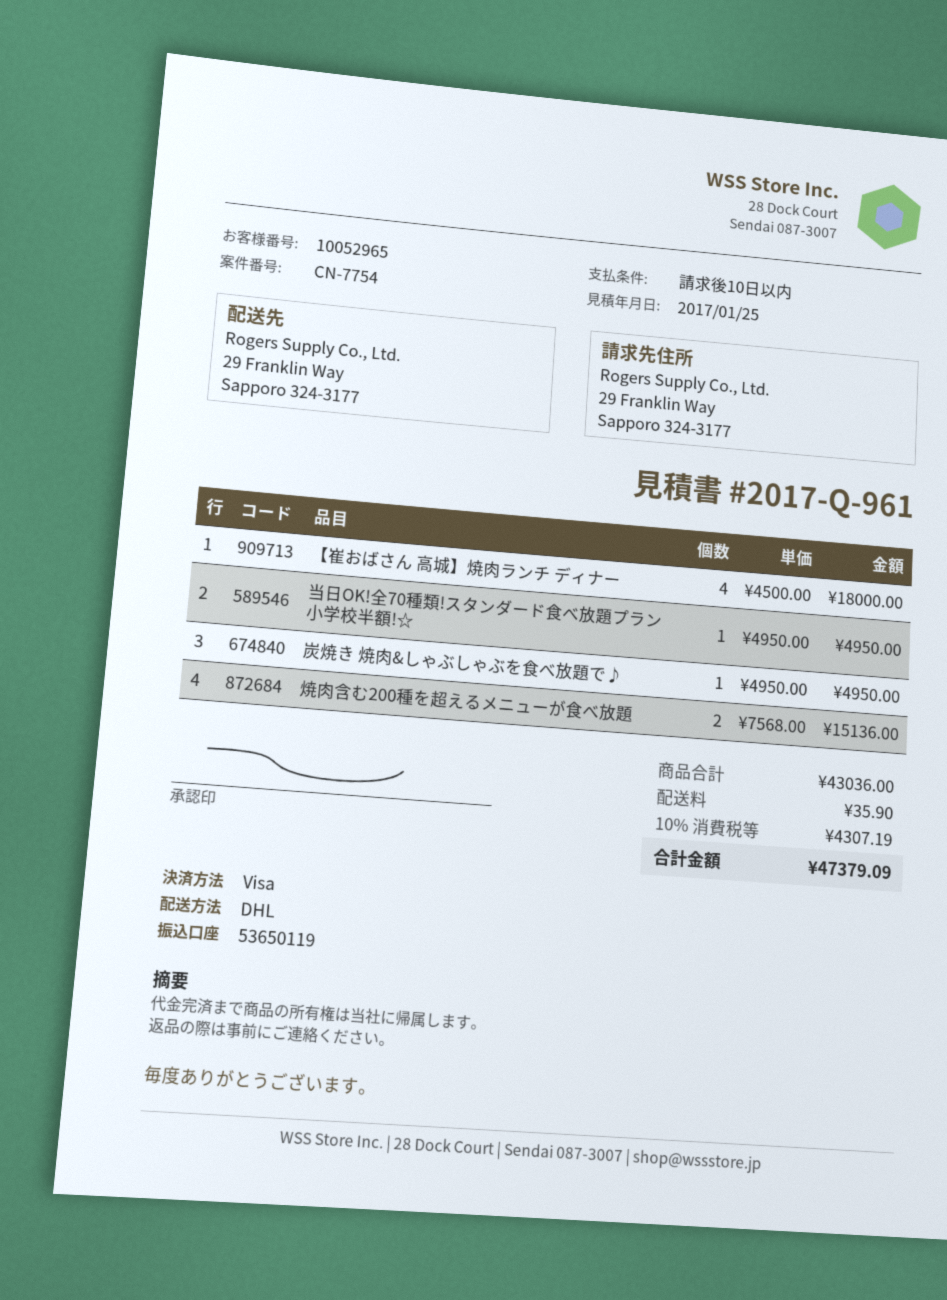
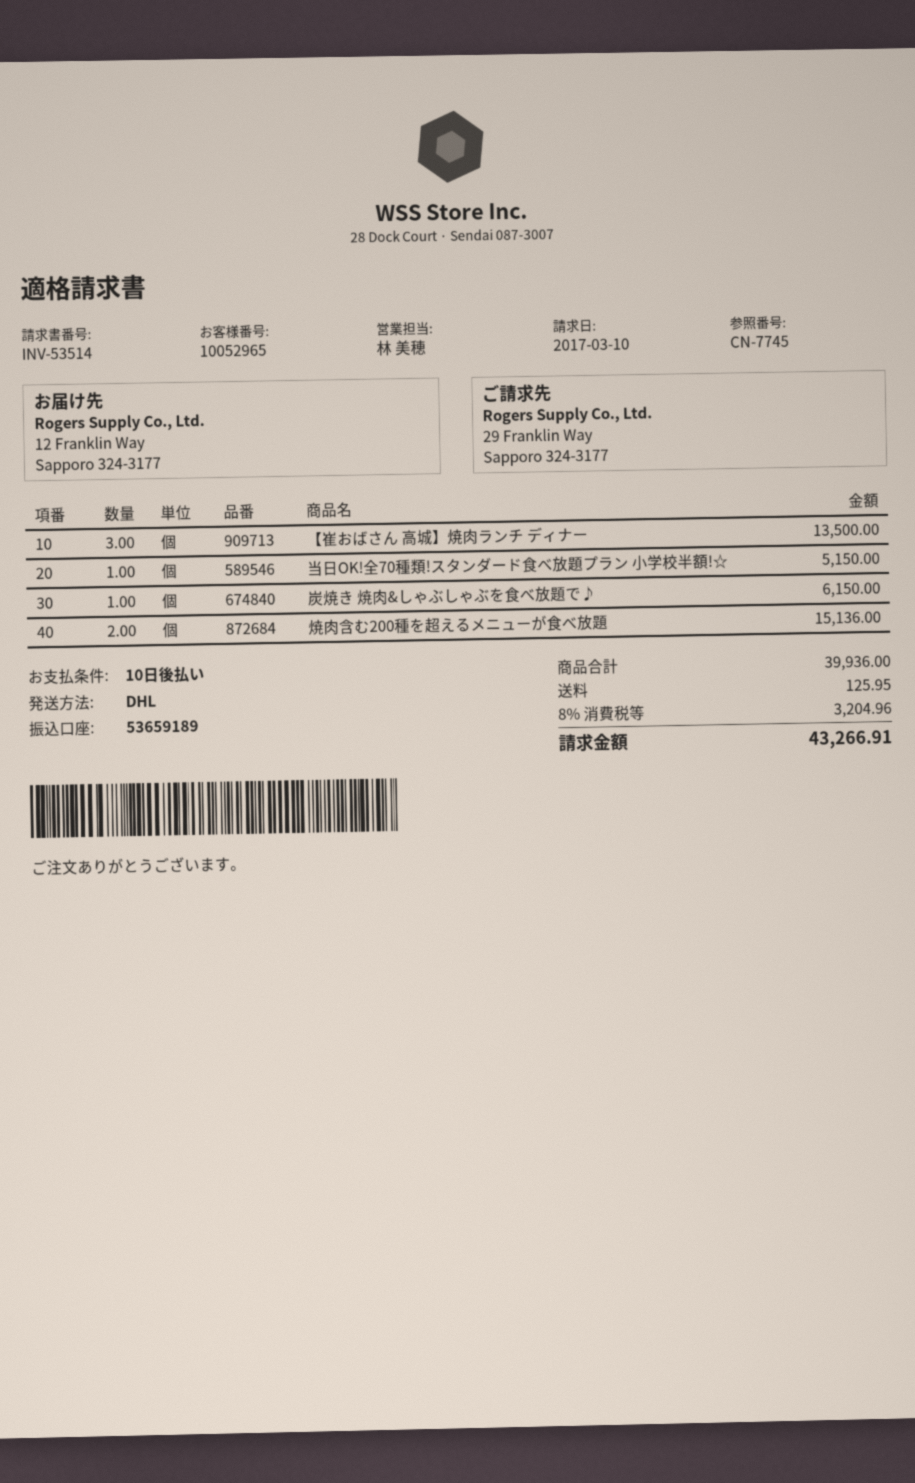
reference: CN-7754 -> CN-7745
bank account: 53650119 -> 53659189
ship to: 29 Franklin Way, Sapporo 324-3177 -> 12 Franklin Way, Sapporo 324-3177
【崔おばさん 高城】焼肉ランチ ディナー: 4 for 18000.00 -> 3 for 13500.00
当日OK!全70種類!スタンダード食べ放題プラン 小学校半額!☆: 1 for 4950.00 -> 1 for 5150.00
炭焼き 焼肉&しゃぶしゃぶを食べ放題で♪: 1 for 4950.00 -> 1 for 6150.00
subtotal: 43036.00 -> 39936.00
shipping: 35.90 -> 125.95
tax: 10% = 4307.19 -> 8% = 3204.96
total: 47379.09 -> 43266.91

